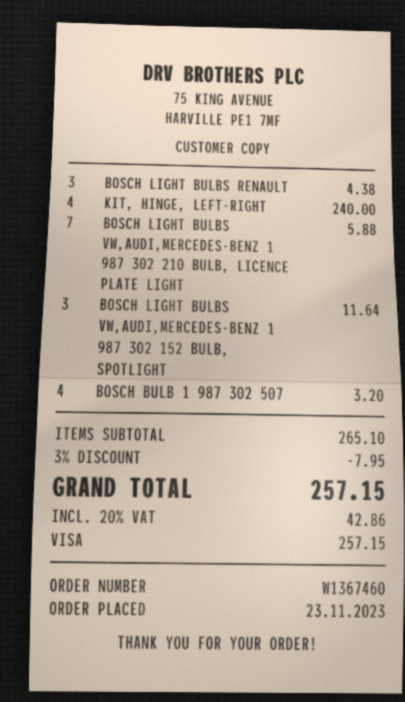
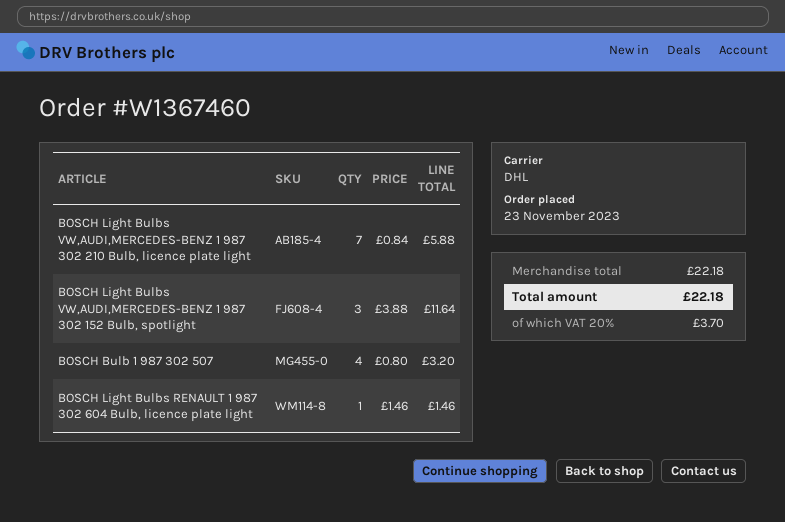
BOSCH LIGHT BULBS RENAULT: 3 for 4.38 -> 1 for 1.46
KIT, HINGE, LEFT-RIGHT: 4 for 240.00 -> none
subtotal: 265.10 -> 22.18
discount: 3% = 7.95 -> none
tax: 20% = 42.86 -> 20% = 3.70
total: 257.15 -> 22.18

